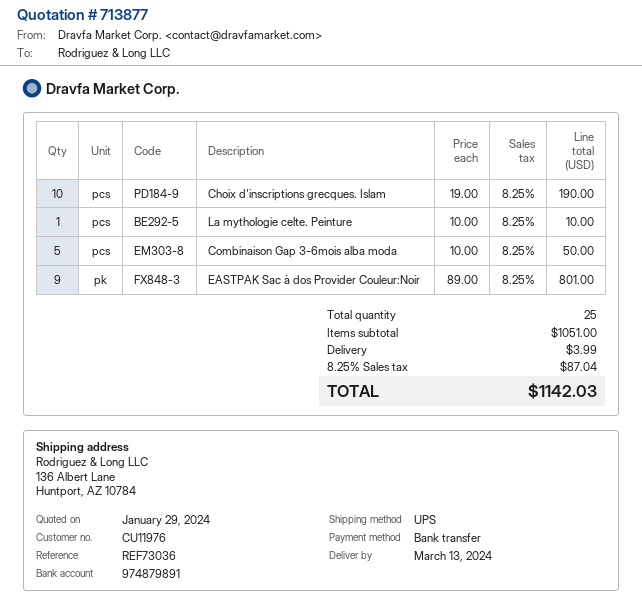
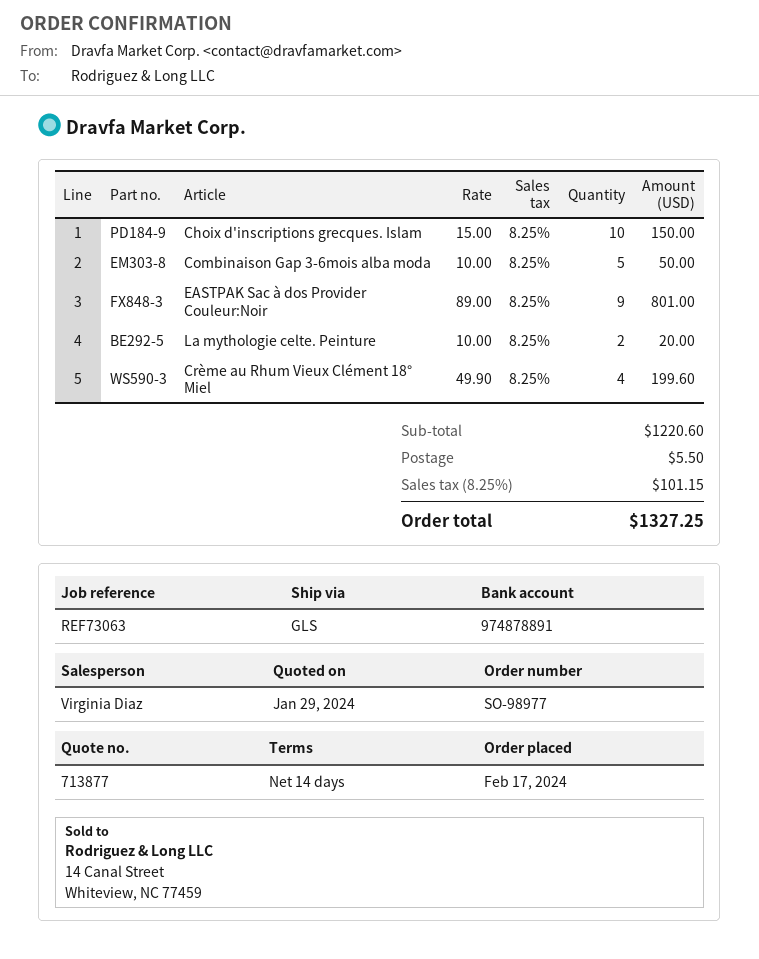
reference: REF73036 -> REF73063
bank account: 974879891 -> 974878891
shipping method: UPS -> GLS
Choix d'inscriptions grecques. Islam: 10 x 19.00 = 190.00 -> 10 x 15.00 = 150.00
La mythologie celte. Peinture: 1 x 10.00 = 10.00 -> 2 x 10.00 = 20.00
Crème au Rhum Vieux Clément 18° Miel: none -> 4 x 49.90 = 199.60
subtotal: 1051.00 -> 1220.60
shipping: 3.99 -> 5.50
tax: 8.25% = 87.04 -> 8.25% = 101.15
total: 1142.03 -> 1327.25

